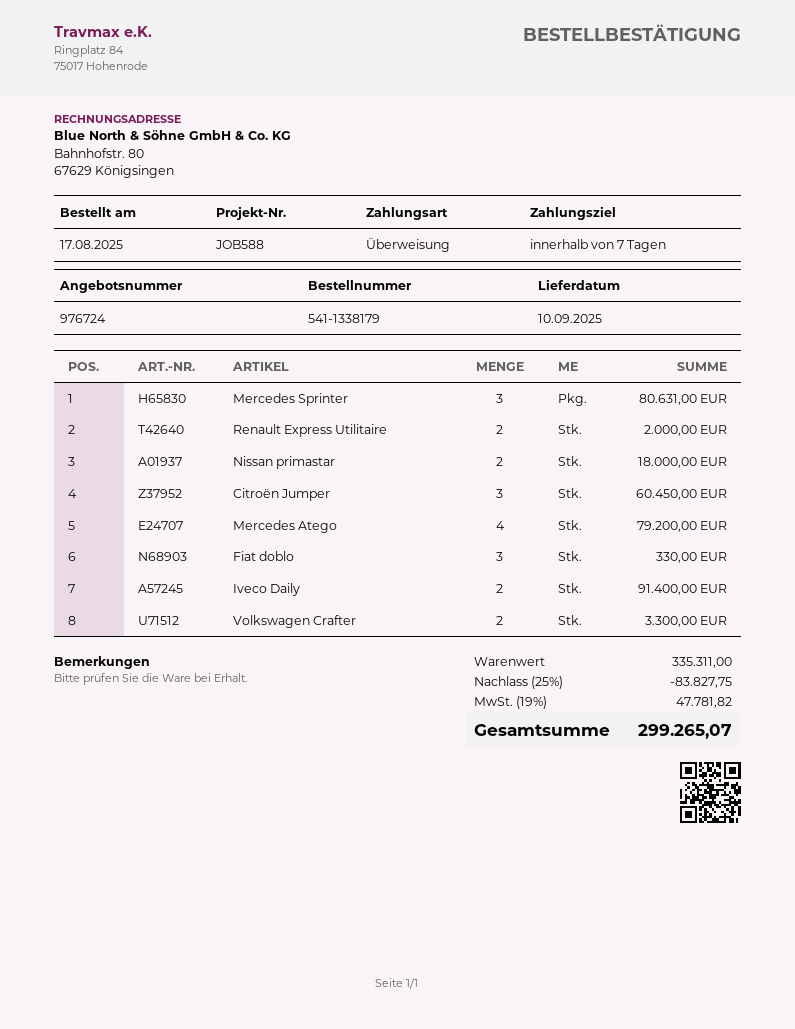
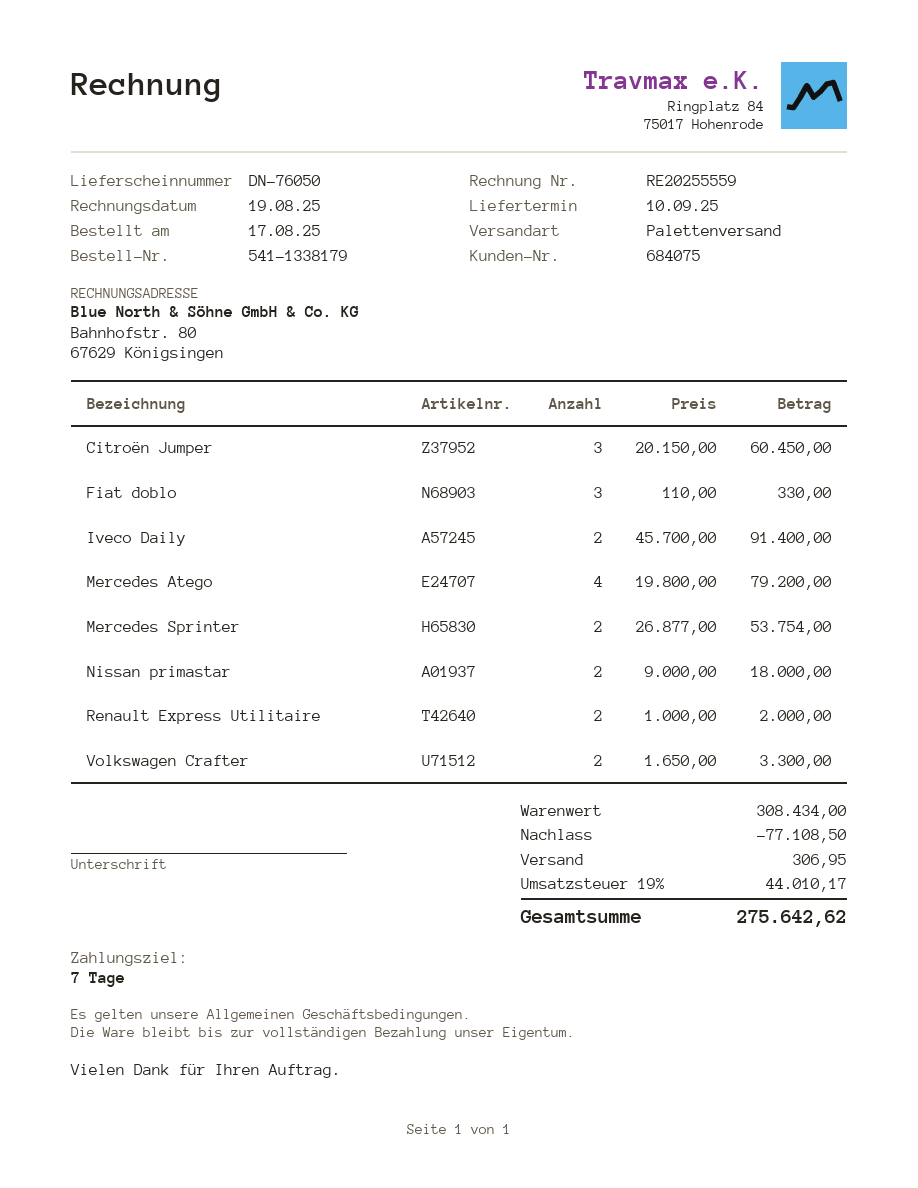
Mercedes Sprinter: 3 for 80631.00 -> 2 for 53754.00
subtotal: 335311.00 -> 308434.00
discount: 83827.75 -> 77108.50
shipping: none -> 306.95
tax: 19% = 47781.82 -> 19% = 44010.17
total: 299265.07 -> 275642.62

